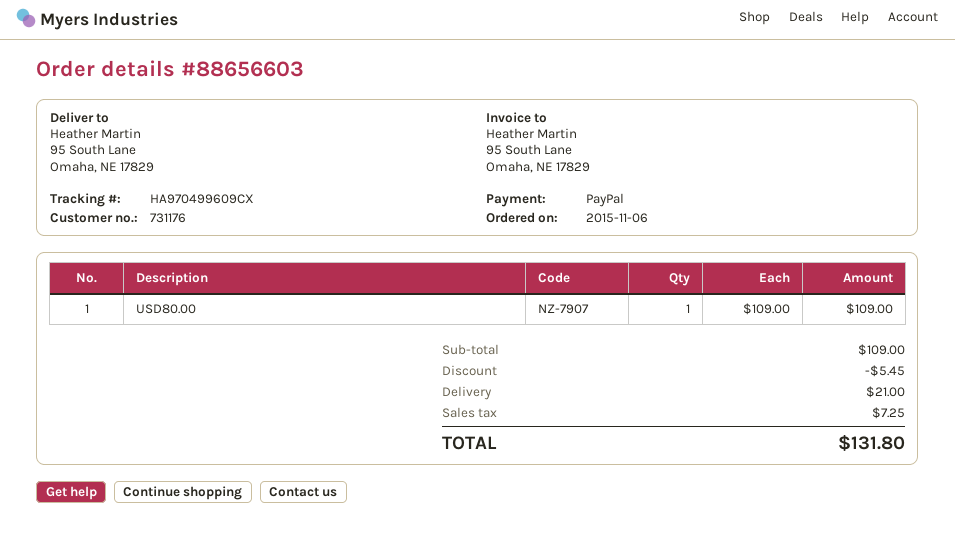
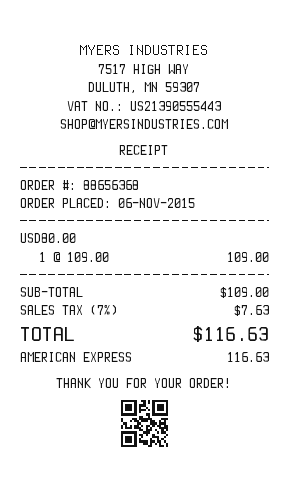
order number: 88656603 -> 88656368
payment method: PayPal -> American Express
discount: 5.45 -> none
shipping: 21.00 -> none
tax: 7.25 -> 7.63
total: 131.80 -> 116.63

